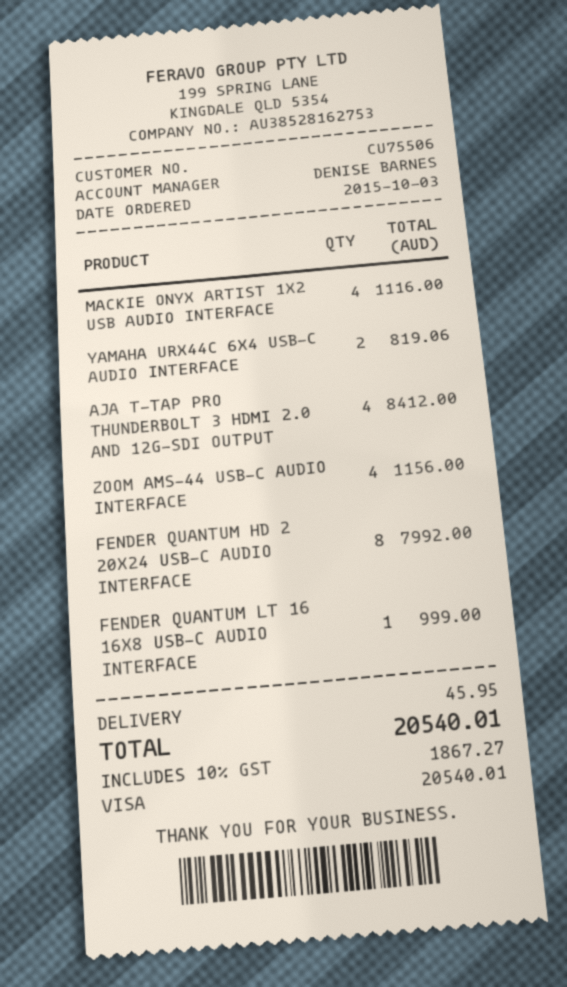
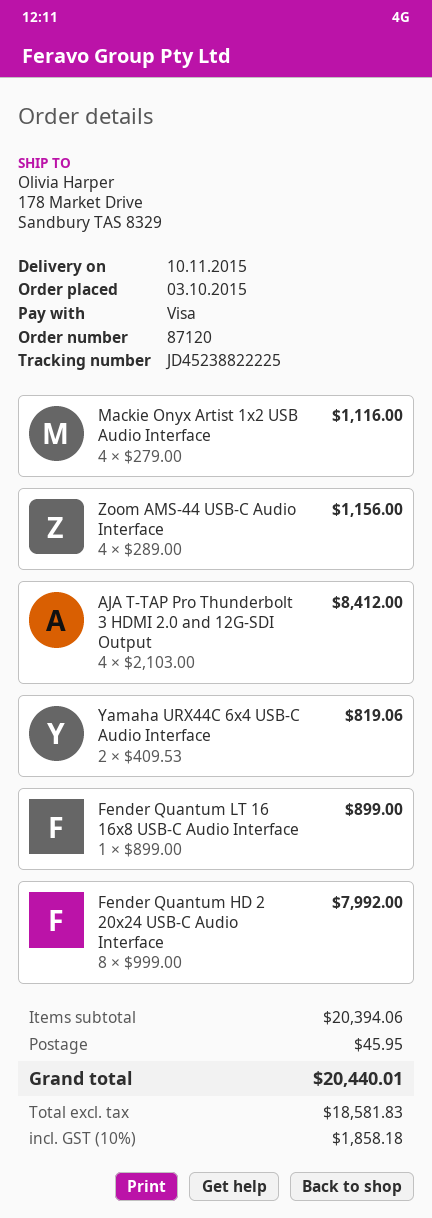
FENDER QUANTUM LT 16 16X8 USB-C AUDIO INTERFACE: 1 for 999.00 -> 1 for 899.00
tax: 10% = 1867.27 -> 10% = 1858.18
total: 20540.01 -> 20440.01

